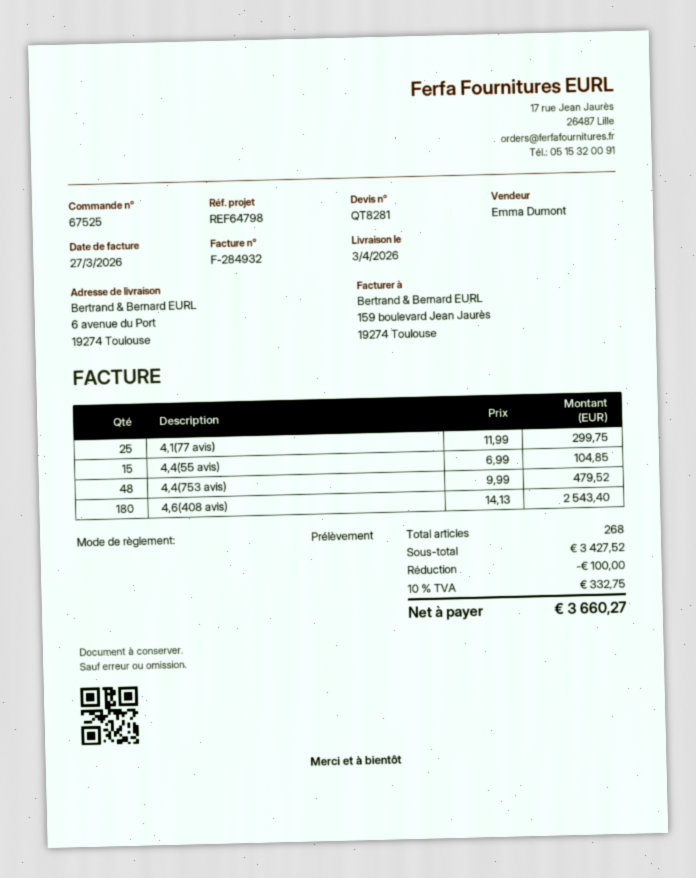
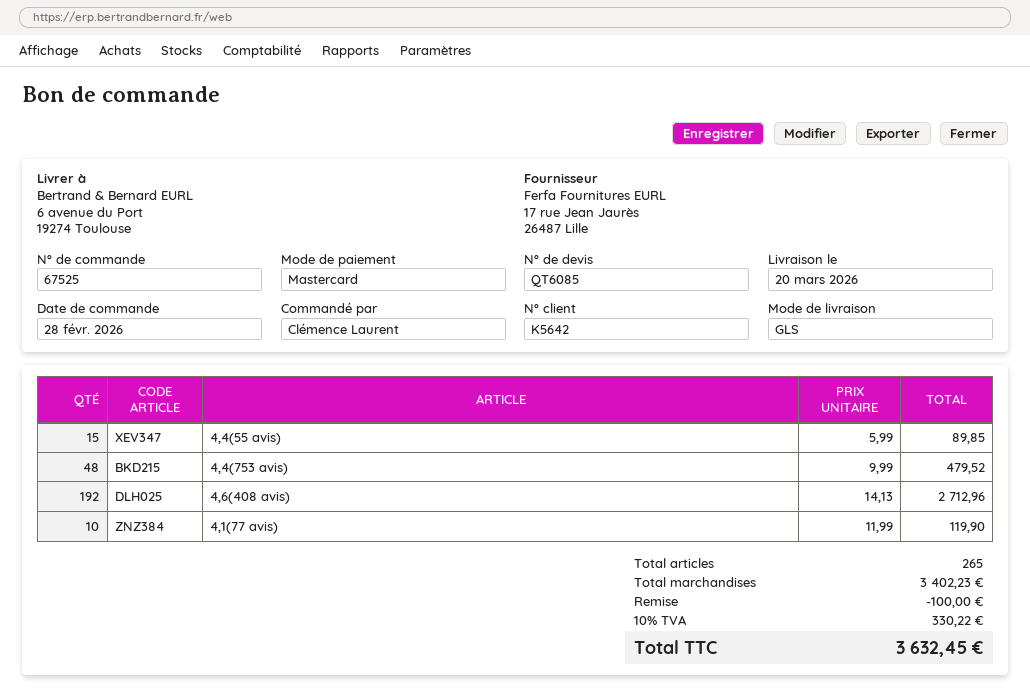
quote number: QT8281 -> QT6085
delivery date: 2026-04-03 -> 2026-03-20
payment method: direct debit -> Mastercard
4,1(77 avis): 25 x 11.99 = 299.75 -> 10 x 11.99 = 119.90
4,4(55 avis): 15 x 6.99 = 104.85 -> 15 x 5.99 = 89.85
4,6(408 avis): 180 x 14.13 = 2543.40 -> 192 x 14.13 = 2712.96
total quantity: 268 -> 265
subtotal: 3427.52 -> 3402.23
tax: 10% = 332.75 -> 10% = 330.22
total: 3660.27 -> 3632.45

